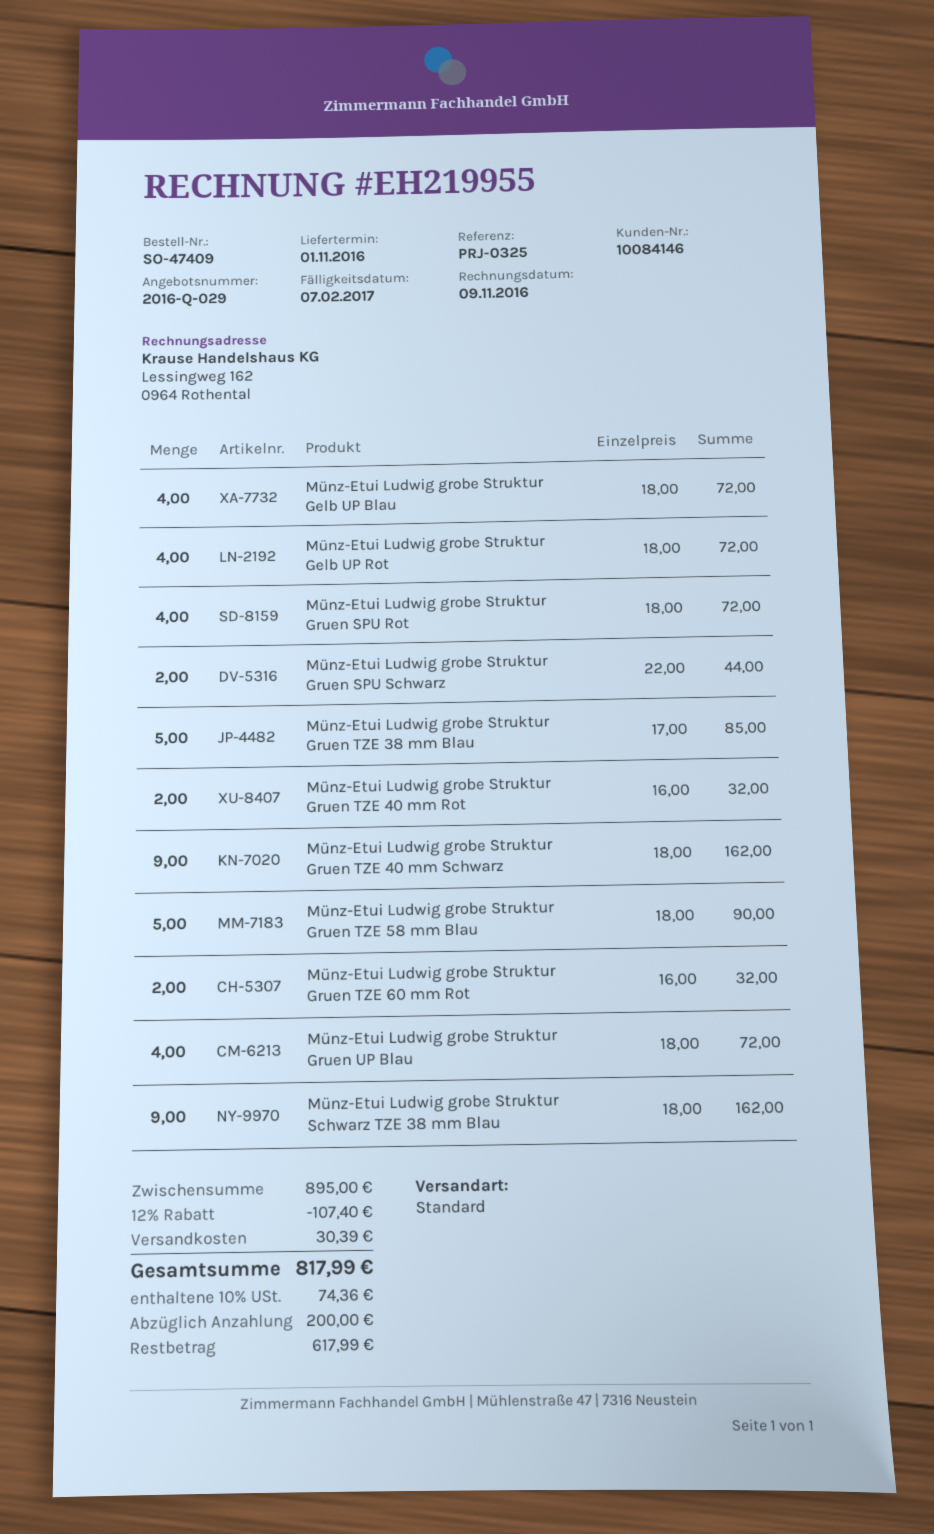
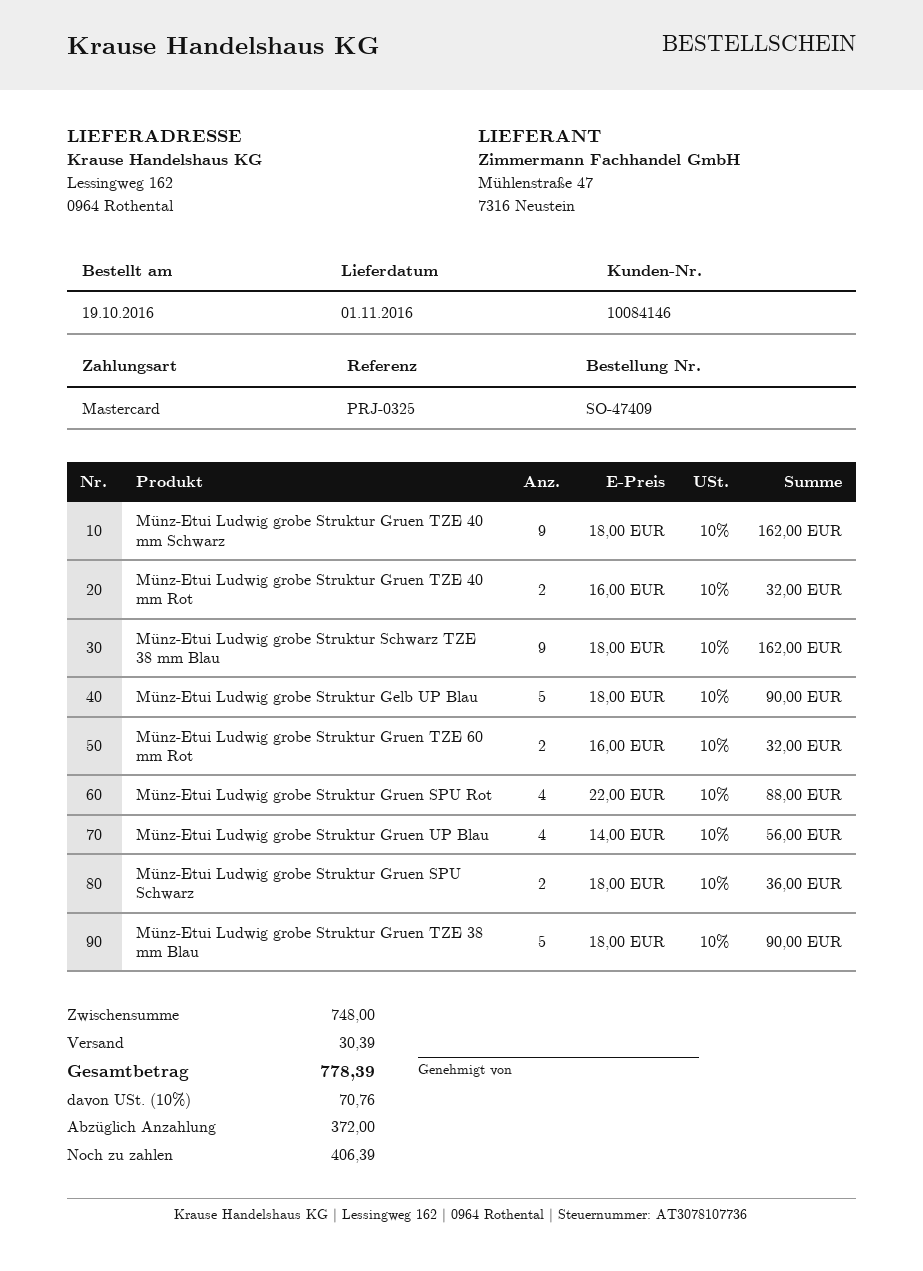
Münz-Etui Ludwig grobe Struktur Gelb UP Blau: 4 x 18.00 = 72.00 -> 5 x 18.00 = 90.00
Münz-Etui Ludwig grobe Struktur Gelb UP Rot: 4 x 18.00 = 72.00 -> none
Münz-Etui Ludwig grobe Struktur Gruen SPU Rot: 4 x 18.00 = 72.00 -> 4 x 22.00 = 88.00
Münz-Etui Ludwig grobe Struktur Gruen SPU Schwarz: 2 x 22.00 = 44.00 -> 2 x 18.00 = 36.00
Münz-Etui Ludwig grobe Struktur Gruen TZE 38 mm Blau: 5 x 17.00 = 85.00 -> 5 x 18.00 = 90.00
Münz-Etui Ludwig grobe Struktur Gruen TZE 58 mm Blau: 5 x 18.00 = 90.00 -> none
Münz-Etui Ludwig grobe Struktur Gruen UP Blau: 4 x 18.00 = 72.00 -> 4 x 14.00 = 56.00
subtotal: 895.00 -> 748.00
discount: 12% = 107.40 -> none
tax: 10% = 74.36 -> 10% = 70.76
total: 817.99 -> 778.39
deposit: 200.00 -> 372.00
balance: 617.99 -> 406.39

